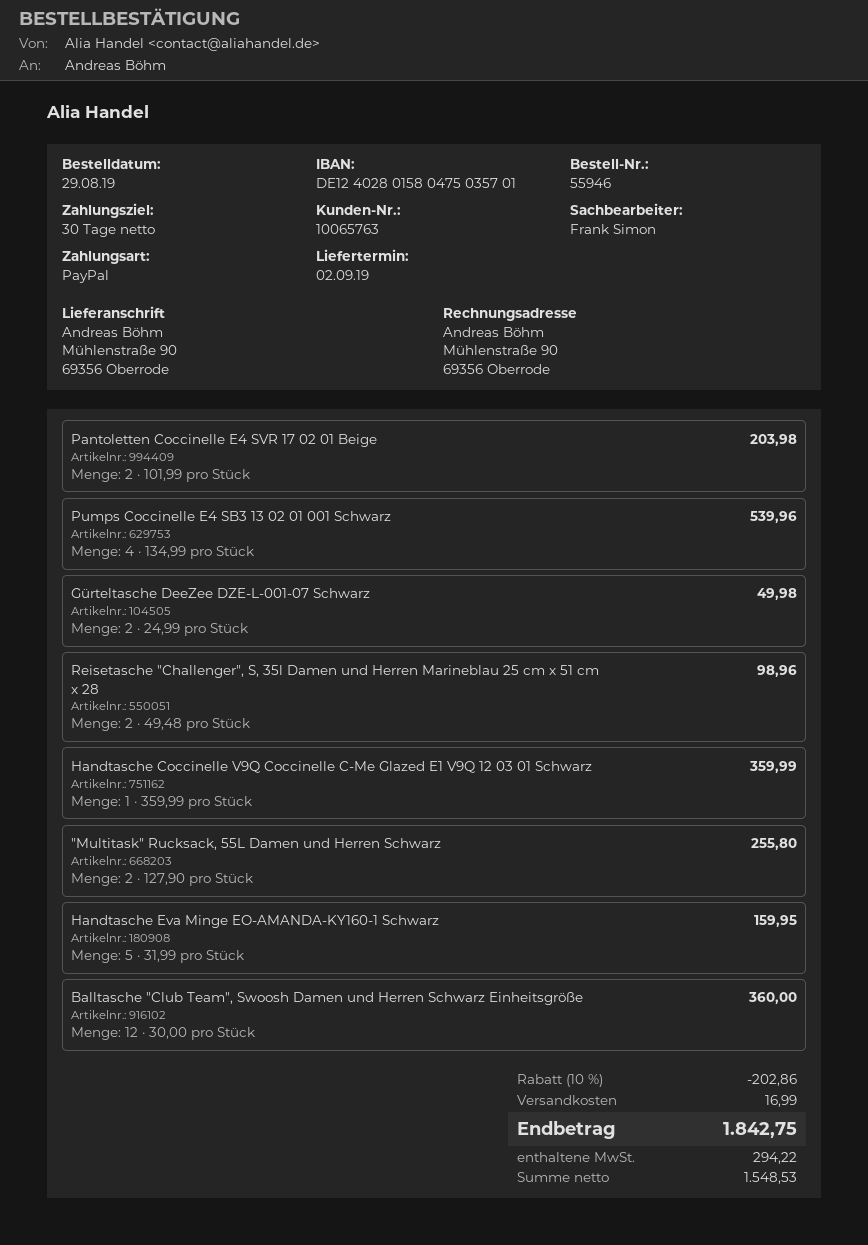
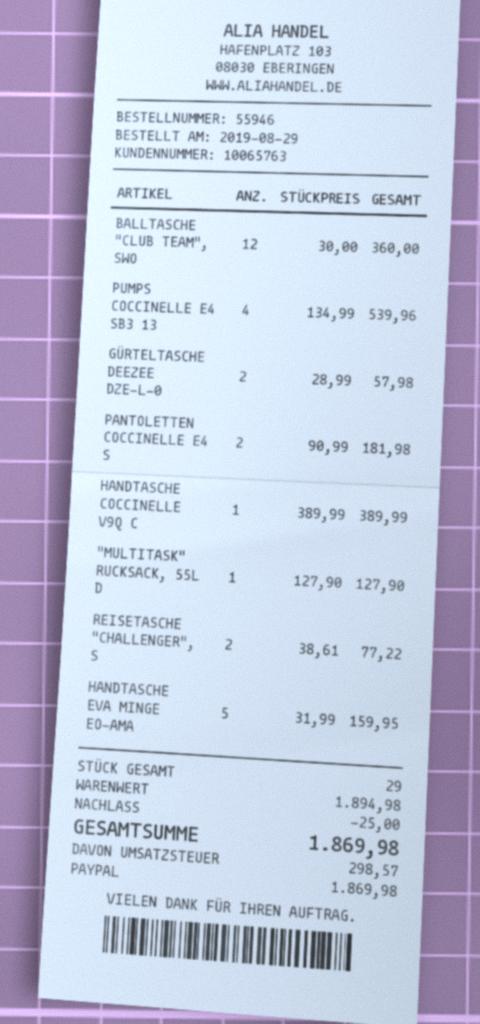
Pantoletten Coccinelle E4 SVR 17 02 01 Beige: 2 x 101.99 = 203.98 -> 2 x 90.99 = 181.98
Gürteltasche DeeZee DZE-L-001-07 Schwarz: 2 x 24.99 = 49.98 -> 2 x 28.99 = 57.98
Reisetasche "Challenger", S, 35l Damen und Herren Marineblau 25 cm x 51 cm x 28: 2 x 49.48 = 98.96 -> 2 x 38.61 = 77.22
Handtasche Coccinelle V9Q Coccinelle C-Me Glazed E1 V9Q 12 03 01 Schwarz: 1 x 359.99 = 359.99 -> 1 x 389.99 = 389.99
"Multitask" Rucksack, 55L Damen und Herren Schwarz: 2 x 127.90 = 255.80 -> 1 x 127.90 = 127.90
discount: 202.86 -> 25.00
shipping: 16.99 -> none
tax: 294.22 -> 298.57
total: 1842.75 -> 1869.98

